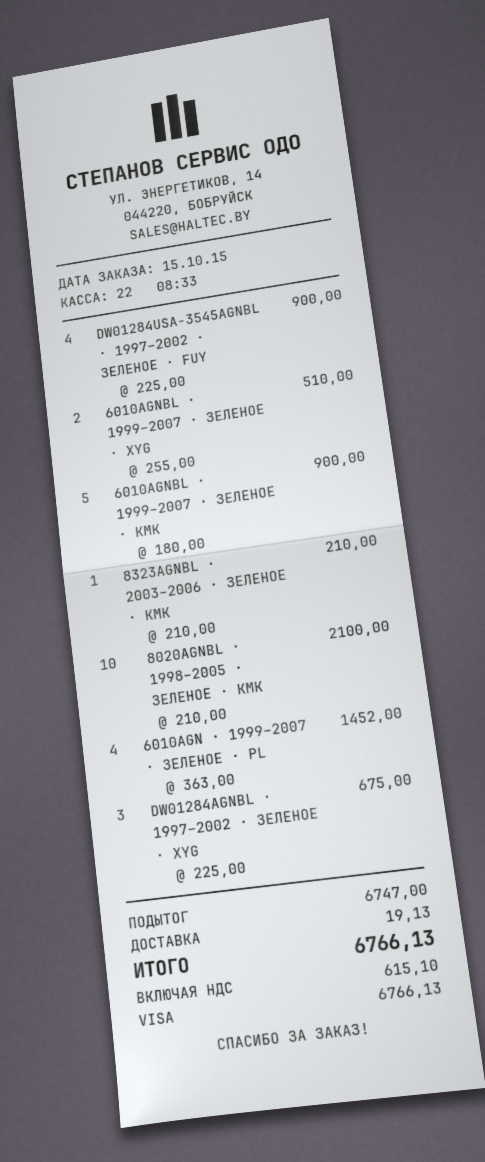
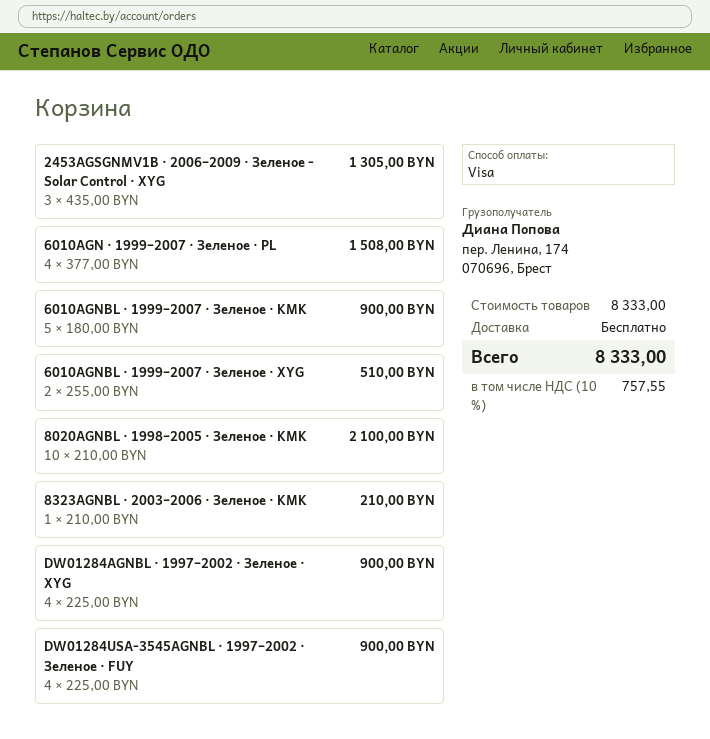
6010AGN · 1999–2007 · ЗЕЛЕНОЕ · PL: 4 x 363.00 = 1452.00 -> 4 x 377.00 = 1508.00
DW01284AGNBL · 1997–2002 · ЗЕЛЕНОЕ · XYG: 3 x 225.00 = 675.00 -> 4 x 225.00 = 900.00
2453AGSGNMV1B · 2006–2009 · Зеленое - Solar Control · XYG: none -> 3 x 435.00 = 1305.00
subtotal: 6747.00 -> 8333.00
shipping: 19.13 -> 0.00
tax: 615.10 -> 757.55
total: 6766.13 -> 8333.00

